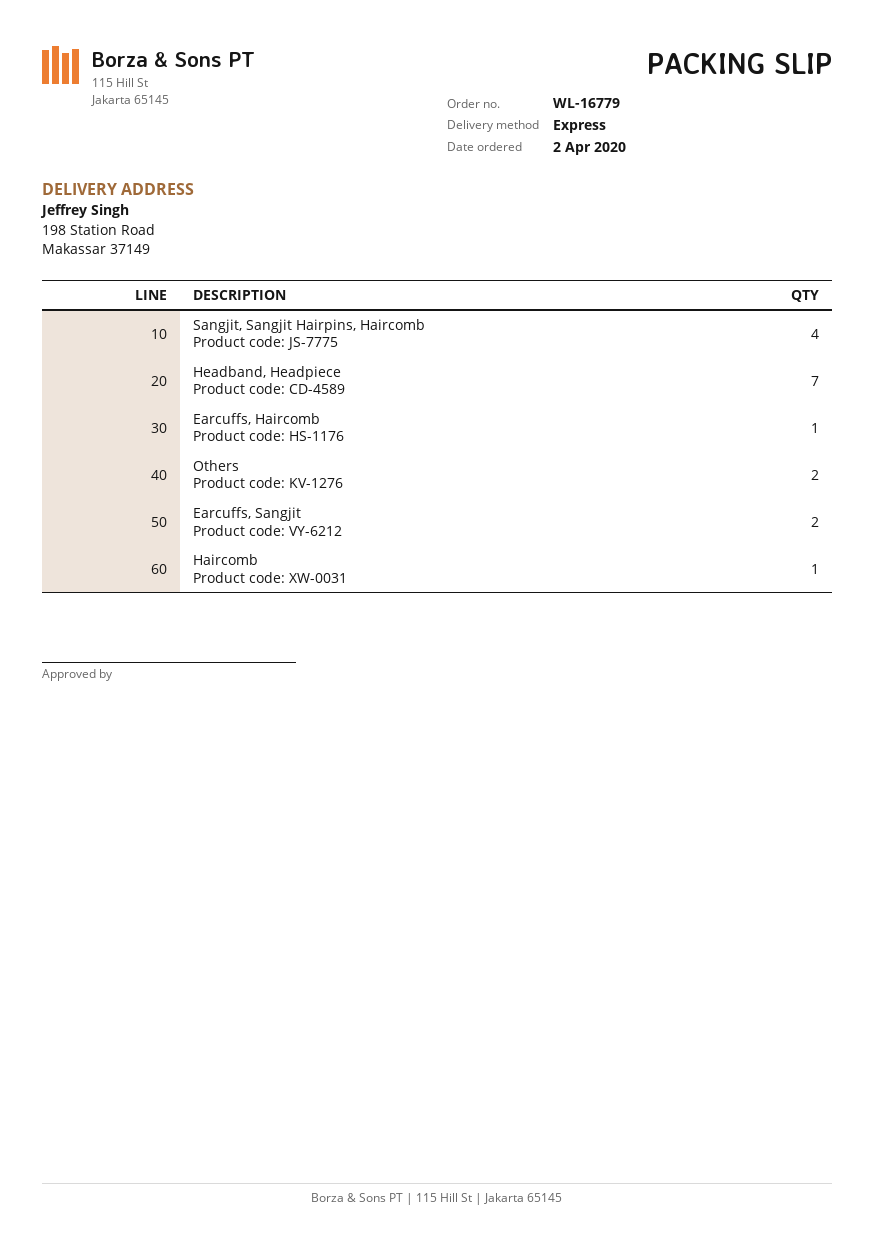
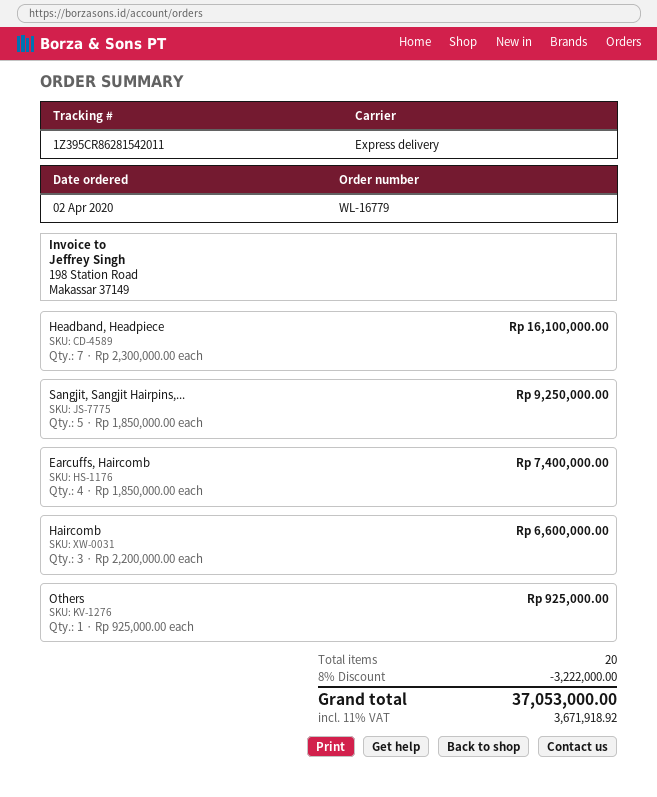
Sangjit, Sangjit Hairpins, Haircomb: 4 -> 5
Earcuffs, Haircomb: 1 -> 4
Others: 2 -> 1
Earcuffs, Sangjit: 2 -> none
Haircomb: 1 -> 3

